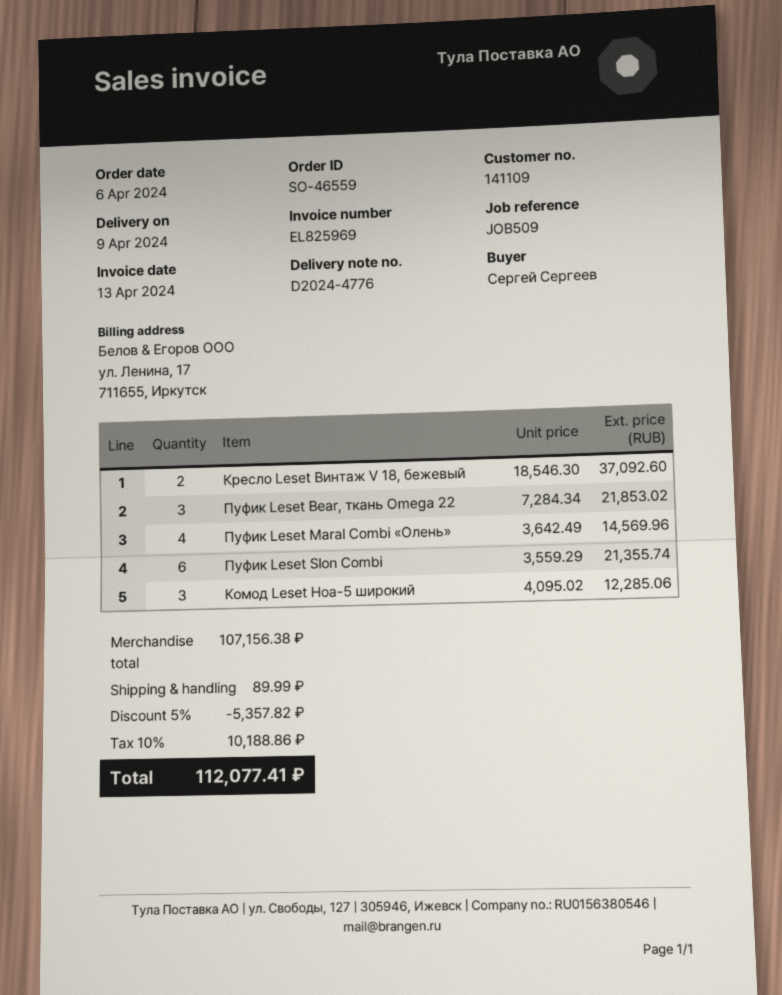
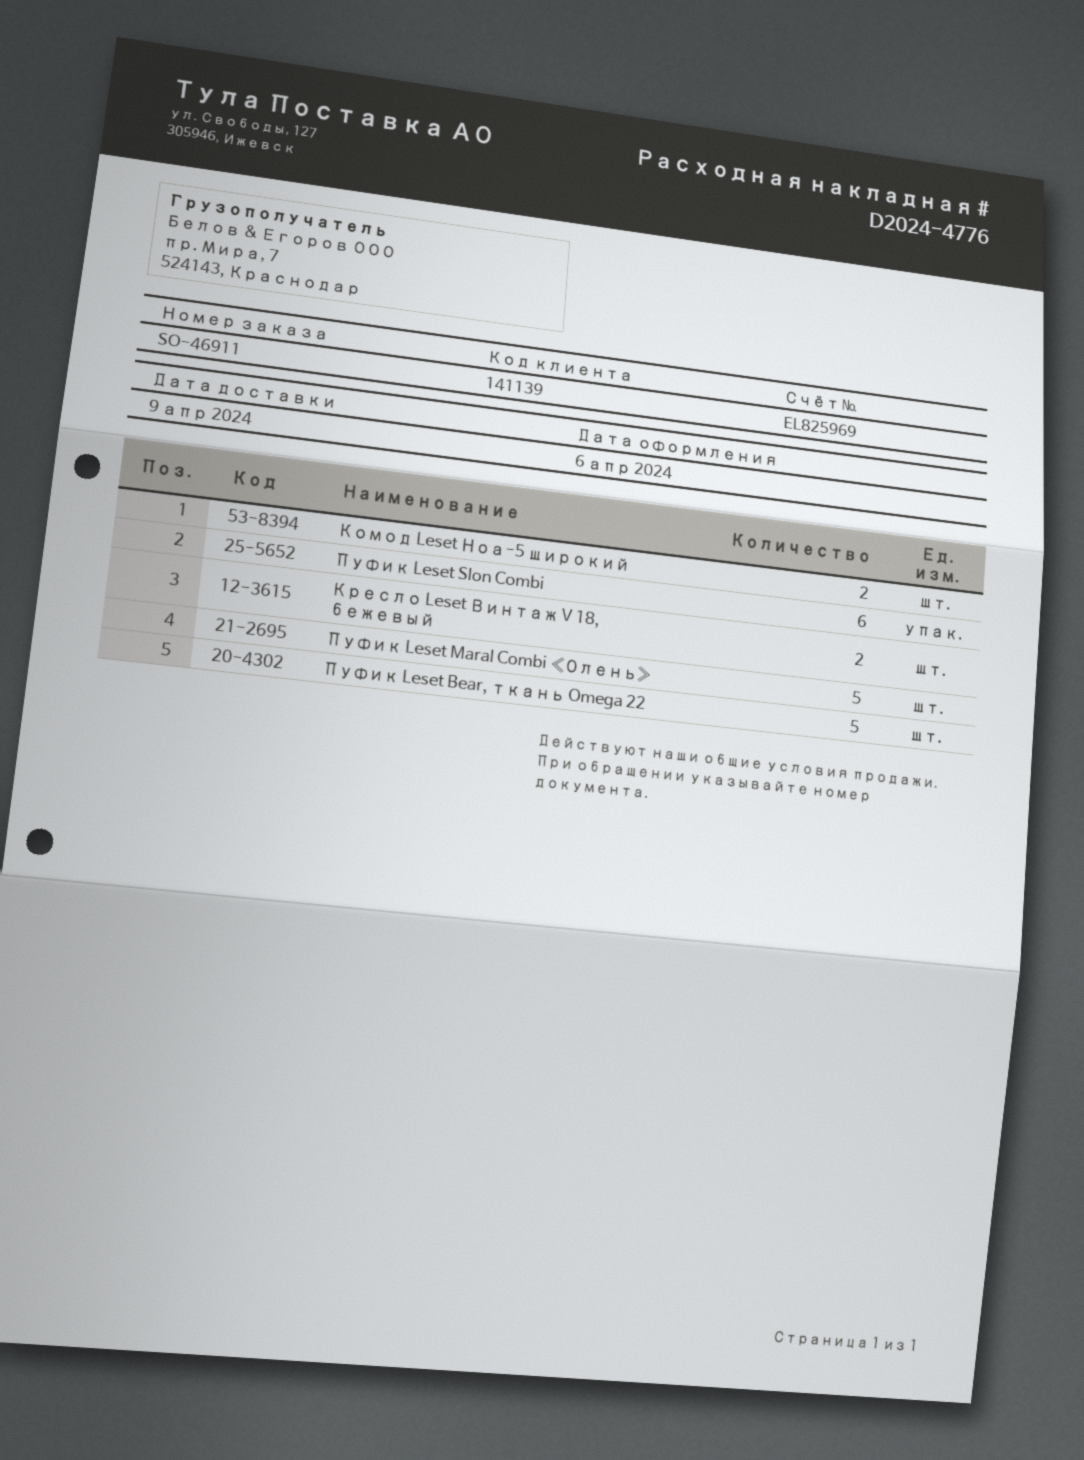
order number: SO-46559 -> SO-46911
customer number: 141109 -> 141139
Пуфик Leset Bear, ткань Omega 22: 3 -> 5
Пуфик Leset Maral Combi «Олень»: 4 -> 5
Комод Leset Ноа-5 широкий: 3 -> 2

